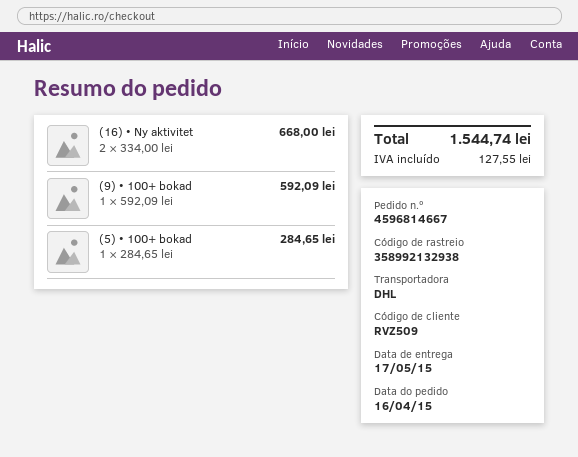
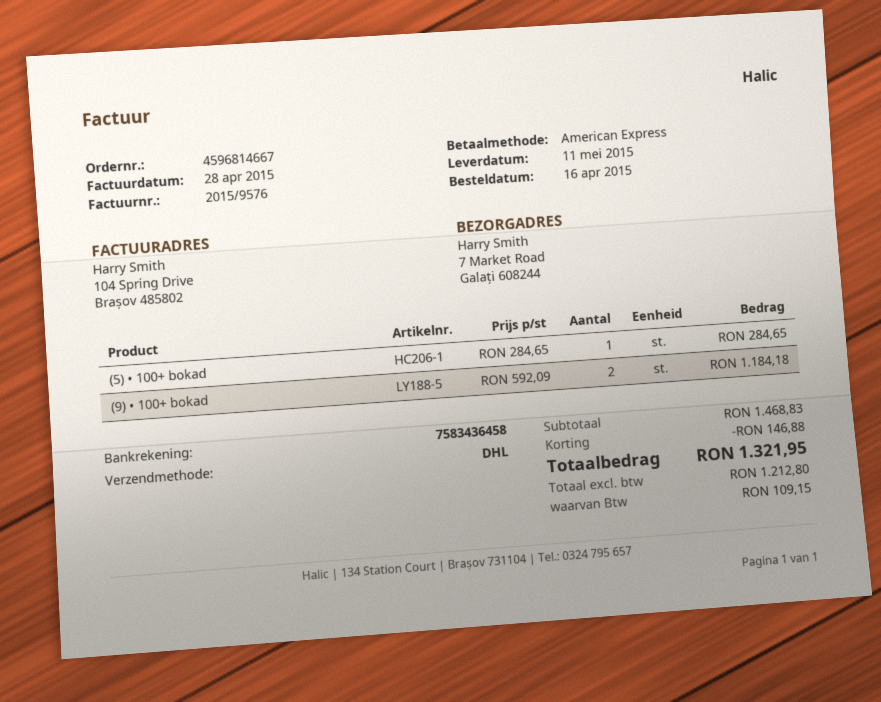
delivery date: 2015-05-17 -> 2015-05-11
(16) • Ny aktivitet: 2 x 334.00 = 668.00 -> none
(9) • 100+ bokad: 1 x 592.09 = 592.09 -> 2 x 592.09 = 1184.18
discount: none -> 146.88
tax: 127.55 -> 109.15
total: 1544.74 -> 1321.95

